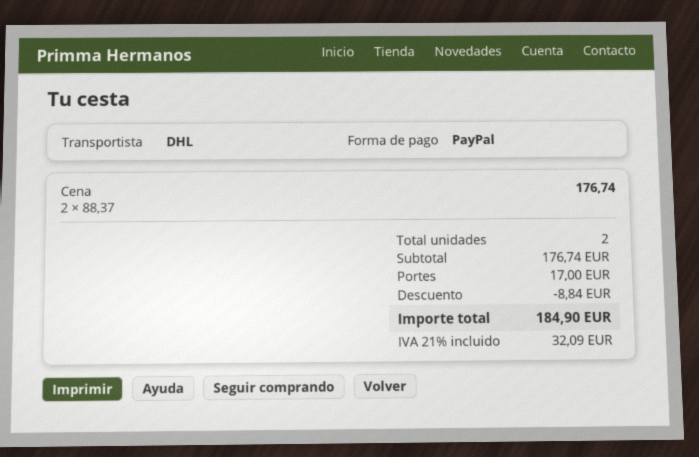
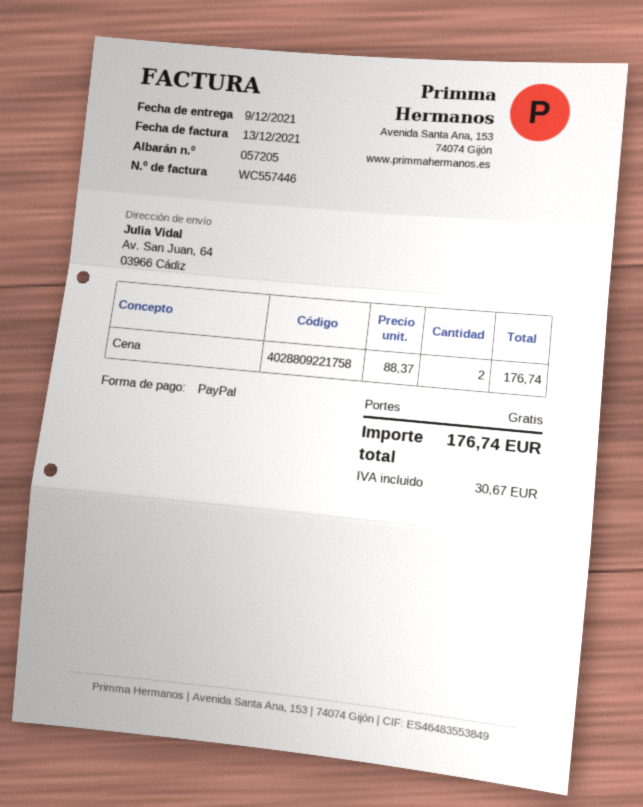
discount: 8.84 -> none
shipping: 17.00 -> 0.00
tax: 32.09 -> 30.67
total: 184.90 -> 176.74

